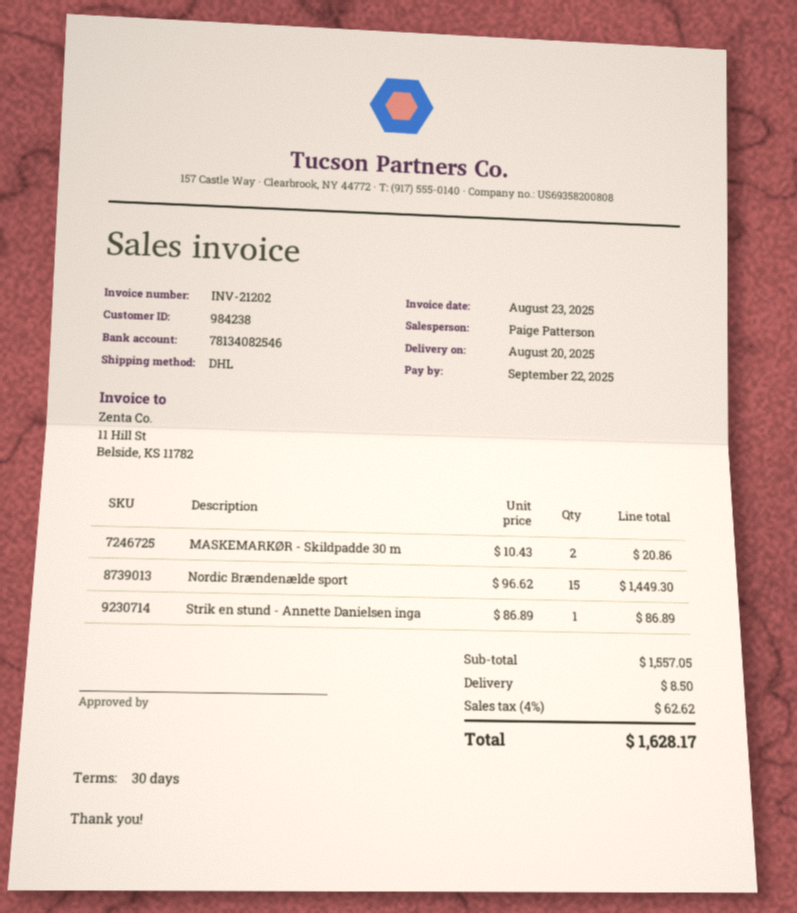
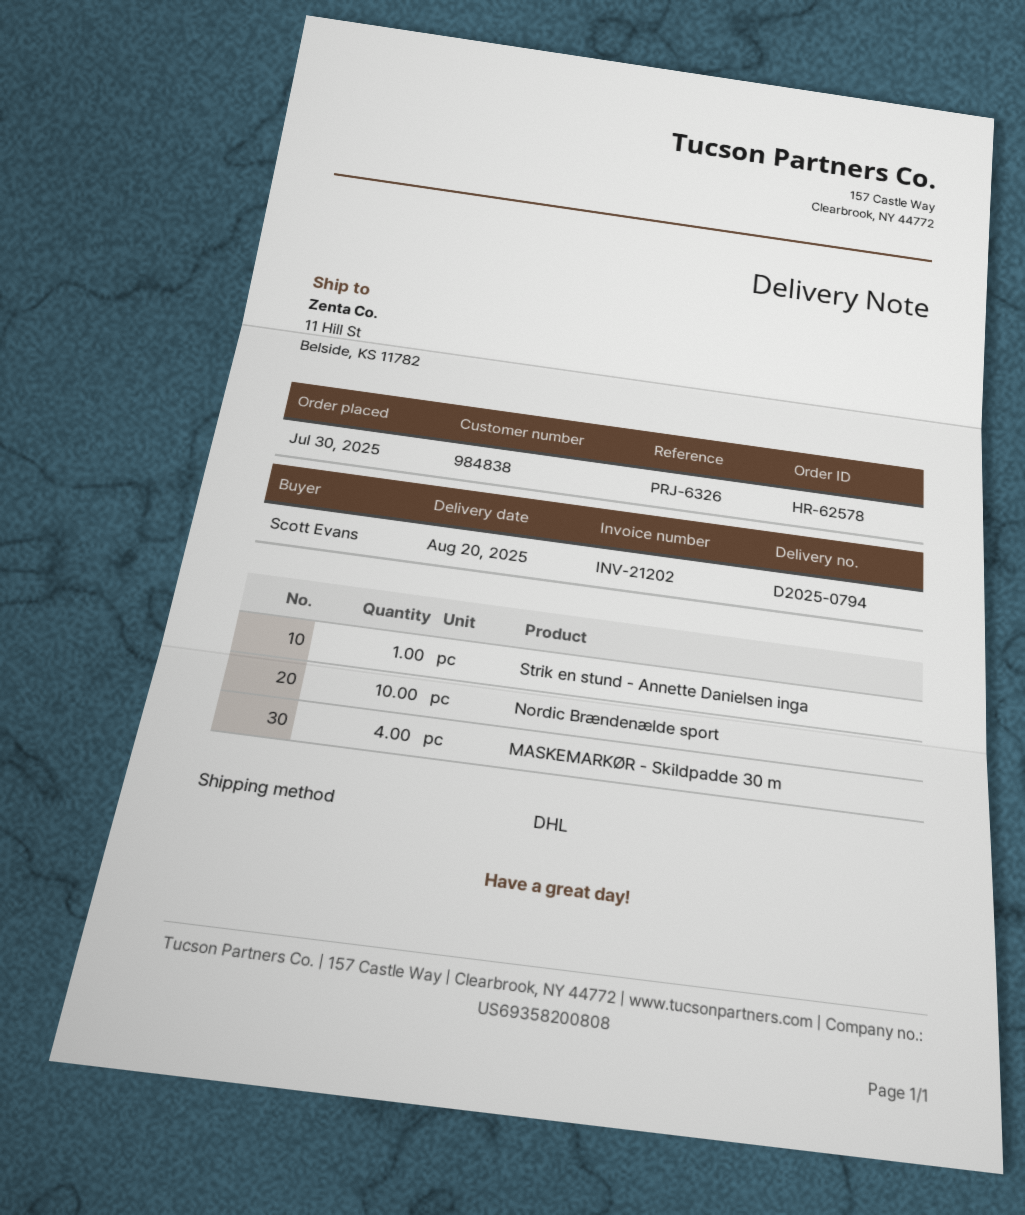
customer number: 984238 -> 984838
MASKEMARKØR - Skildpadde 30 m: 2 -> 4
Nordic Brændenælde sport: 15 -> 10

